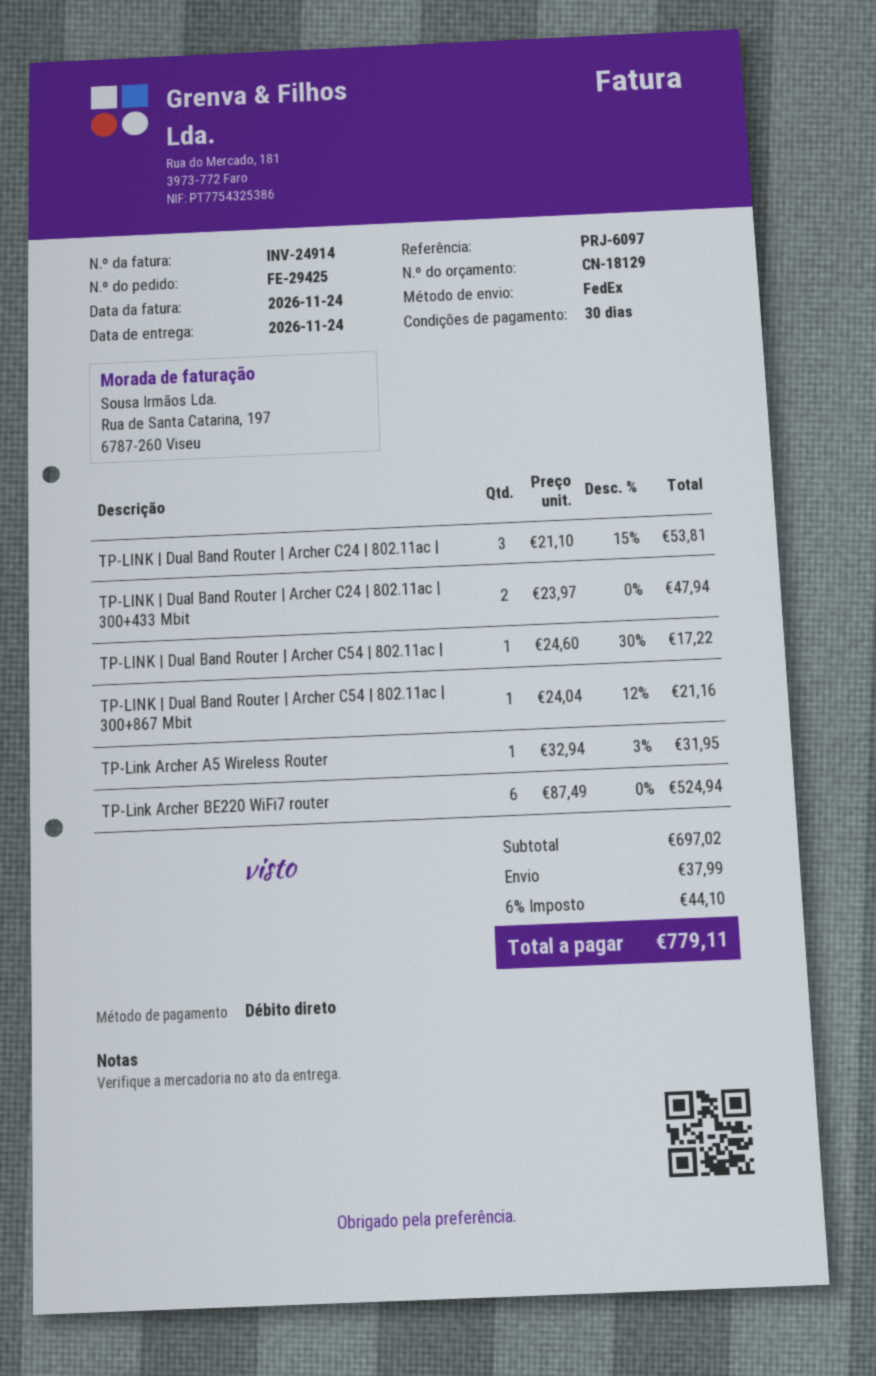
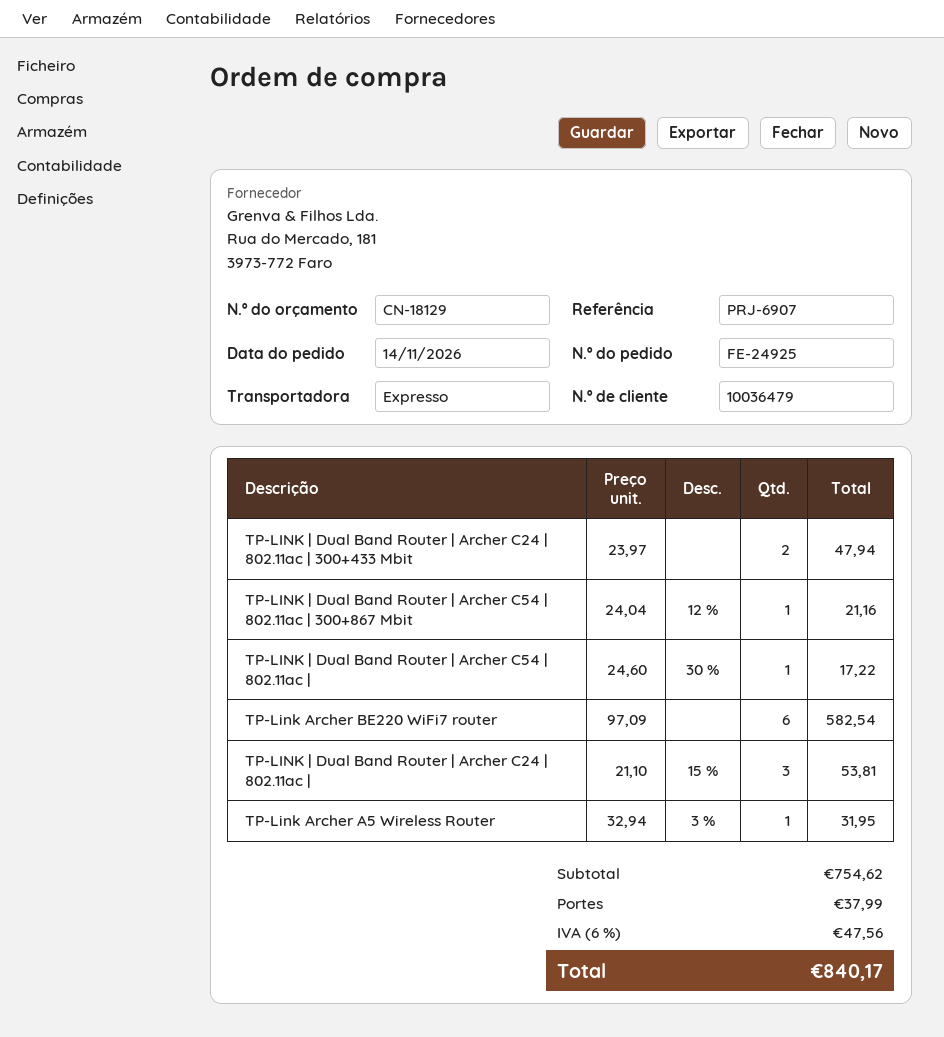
order number: FE-29425 -> FE-24925
reference: PRJ-6097 -> PRJ-6907
shipping method: FedEx -> express
TP-Link Archer BE220 WiFi7 router: 6 x 87.49 = 524.94 -> 6 x 97.09 = 582.54
subtotal: 697.02 -> 754.62
tax: 6% = 44.10 -> 6% = 47.56
total: 779.11 -> 840.17

